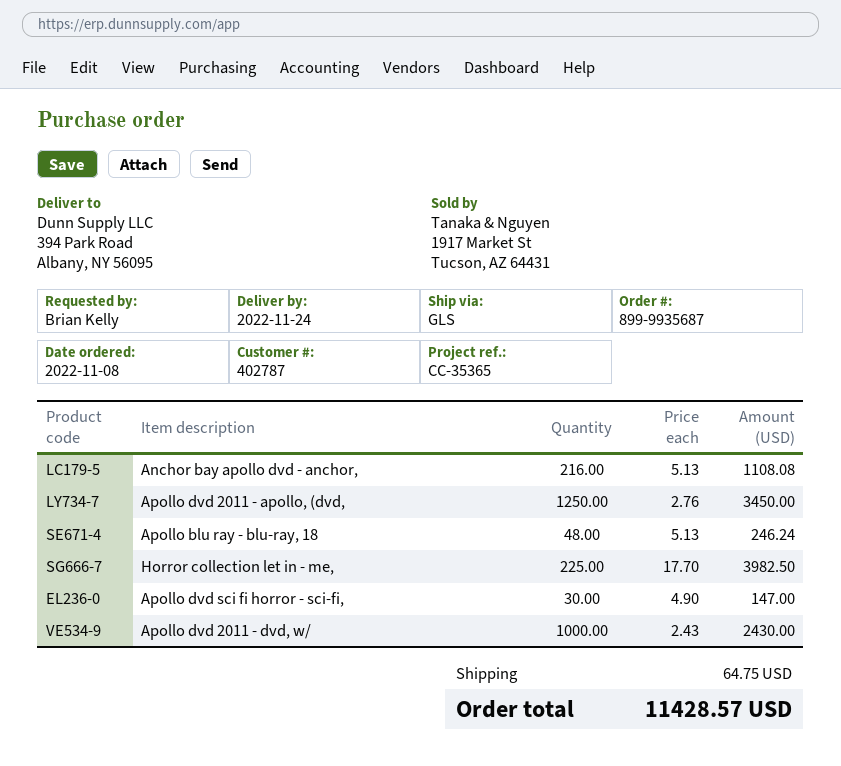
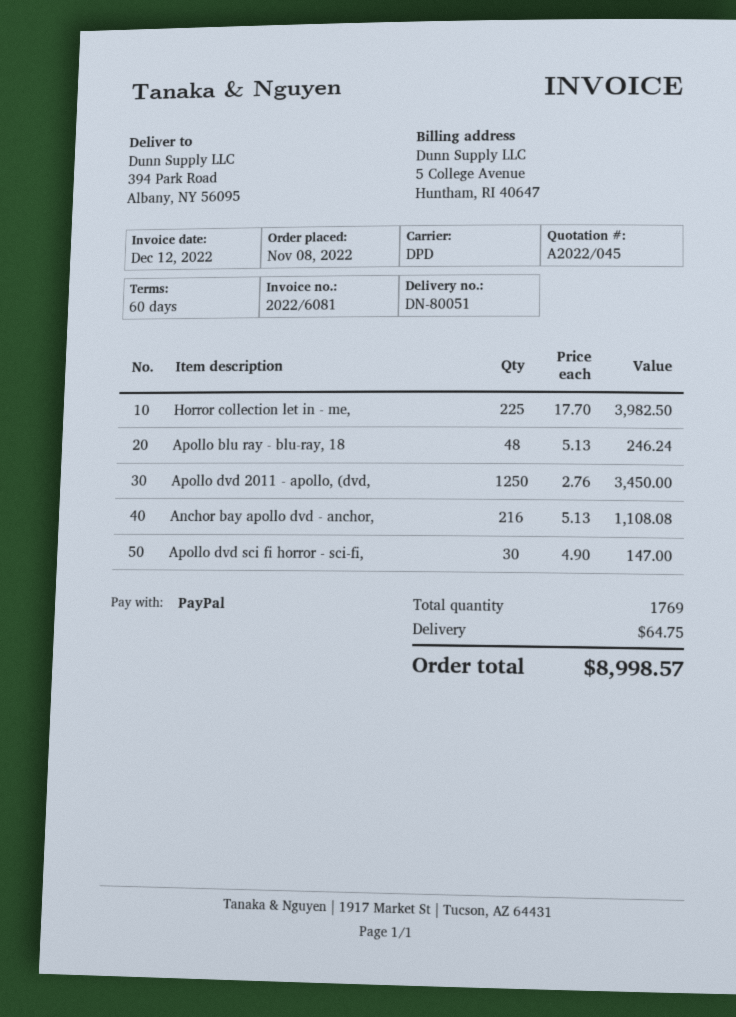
shipping method: GLS -> DPD
Apollo dvd 2011 - dvd, w/: 1000 x 2.43 = 2430.00 -> none
total: 11428.57 -> 8998.57

